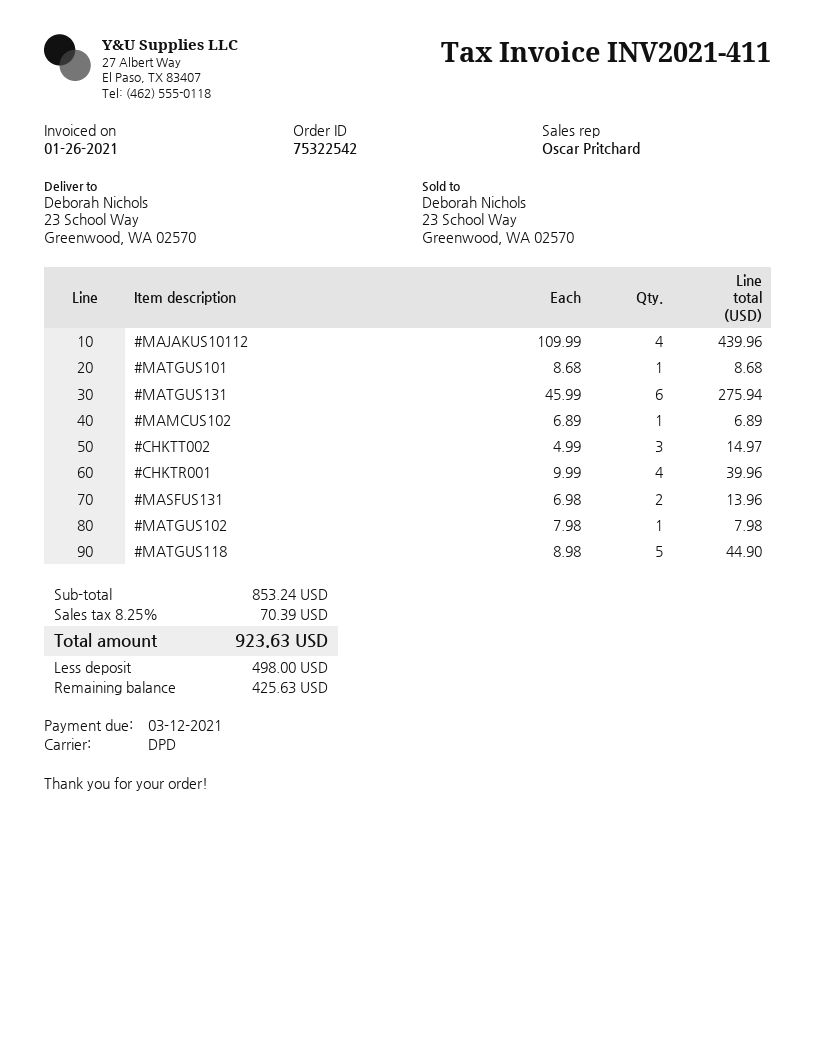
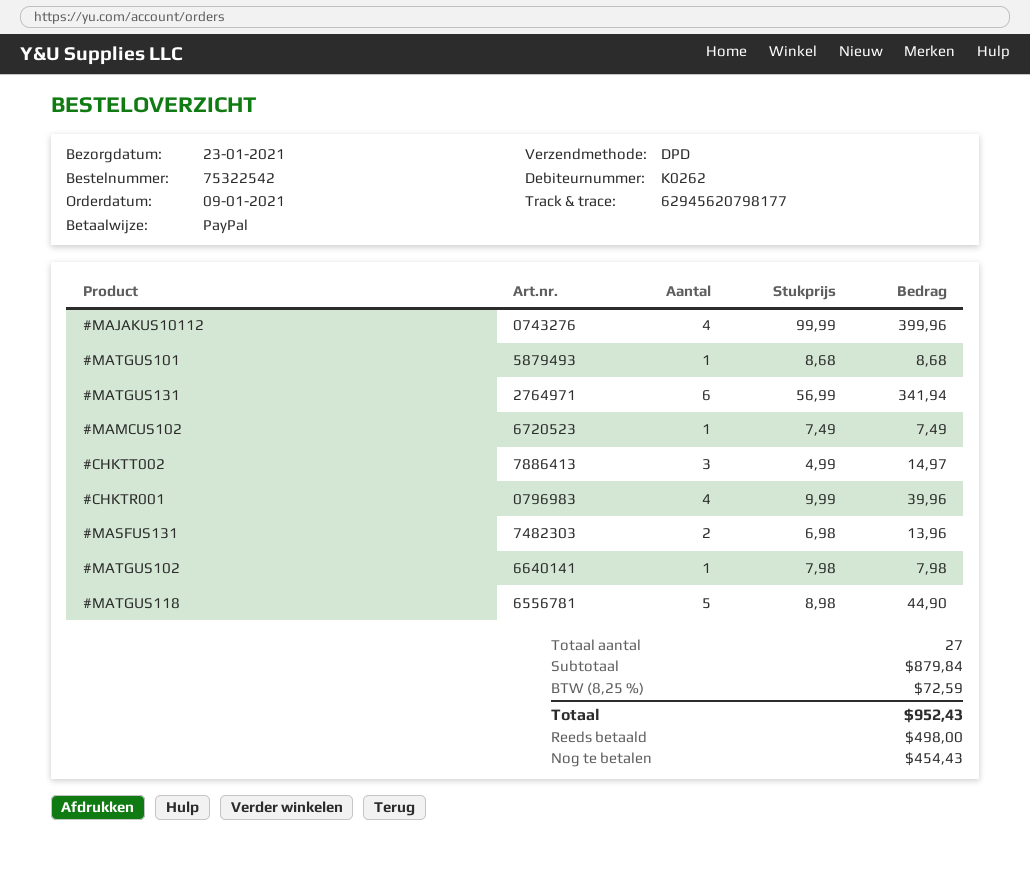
#MAJAKUS10112: 4 x 109.99 = 439.96 -> 4 x 99.99 = 399.96
#MATGUS131: 6 x 45.99 = 275.94 -> 6 x 56.99 = 341.94
#MAMCUS102: 1 x 6.89 = 6.89 -> 1 x 7.49 = 7.49
subtotal: 853.24 -> 879.84
tax: 8.25% = 70.39 -> 8.25% = 72.59
total: 923.63 -> 952.43
balance: 425.63 -> 454.43

